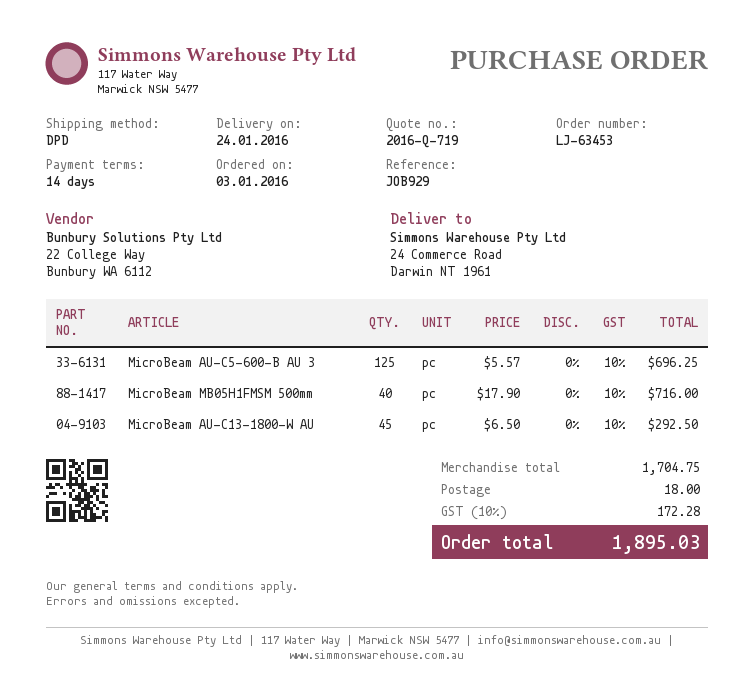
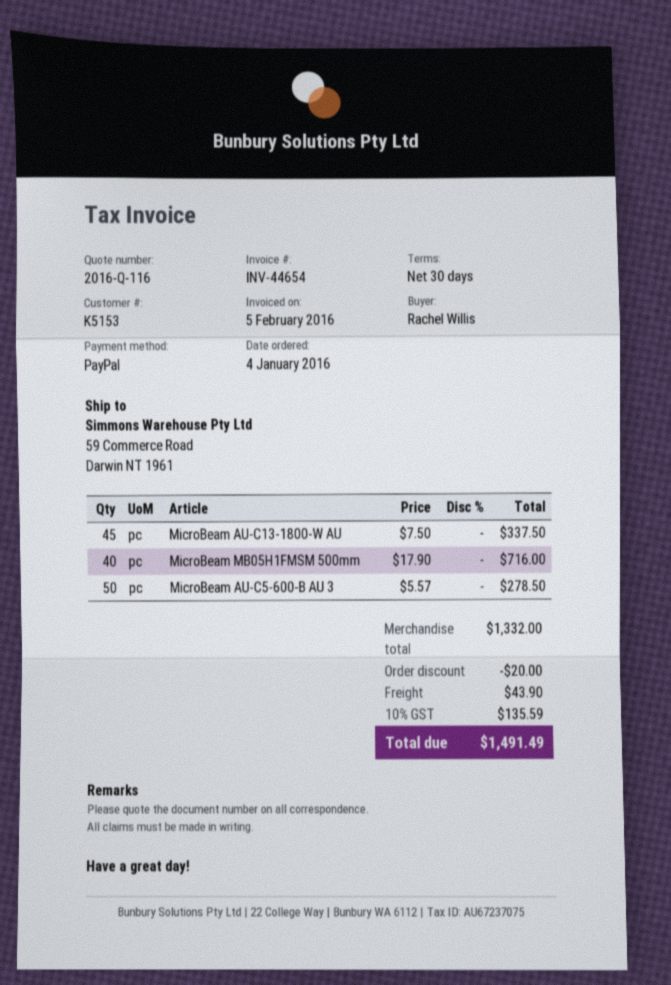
quote number: 2016-Q-719 -> 2016-Q-116
order date: 2016-01-03 -> 2016-01-04
payment terms: 14 days -> 30 days
ship to: 24 Commerce Road, Darwin NT 1961 -> 59 Commerce Road, Darwin NT 1961
MicroBeam AU-C5-600-B AU 3: 125 x 5.57 = 696.25 -> 50 x 5.57 = 278.50
MicroBeam AU-C13-1800-W AU: 45 x 6.50 = 292.50 -> 45 x 7.50 = 337.50
subtotal: 1704.75 -> 1332.00
discount: none -> 20.00
shipping: 18.00 -> 43.90
tax: 10% = 172.28 -> 10% = 135.59
total: 1895.03 -> 1491.49

